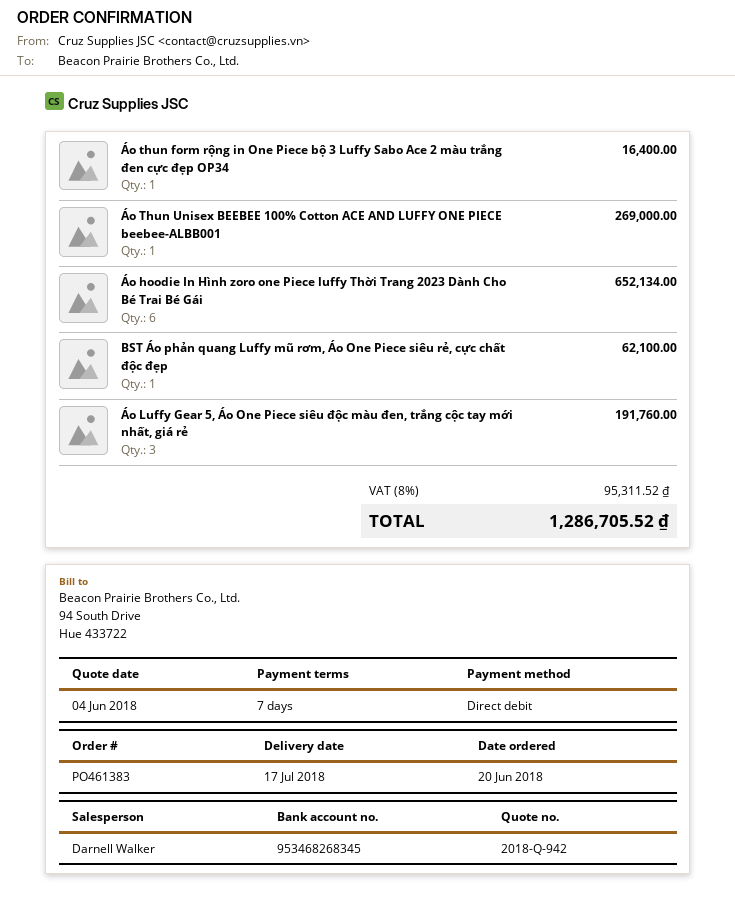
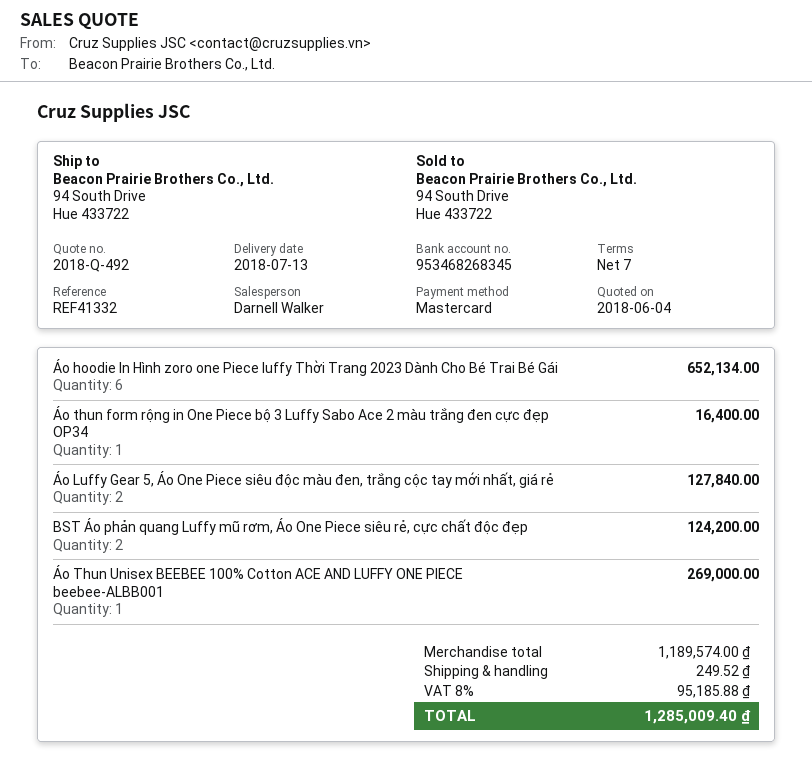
quote number: 2018-Q-942 -> 2018-Q-492
delivery date: 2018-07-17 -> 2018-07-13
payment method: direct debit -> Mastercard
BST Áo phản quang Luffy mũ rơm, Áo One Piece siêu rẻ, cực chất độc đẹp: 1 for 62100.00 -> 2 for 124200.00
Áo Luffy Gear 5, Áo One Piece siêu độc màu đen, trắng cộc tay mới nhất, giá rẻ: 3 for 191760.00 -> 2 for 127840.00
shipping: none -> 249.52
tax: 8% = 95311.52 -> 8% = 95185.88
total: 1286705.52 -> 1285009.40

